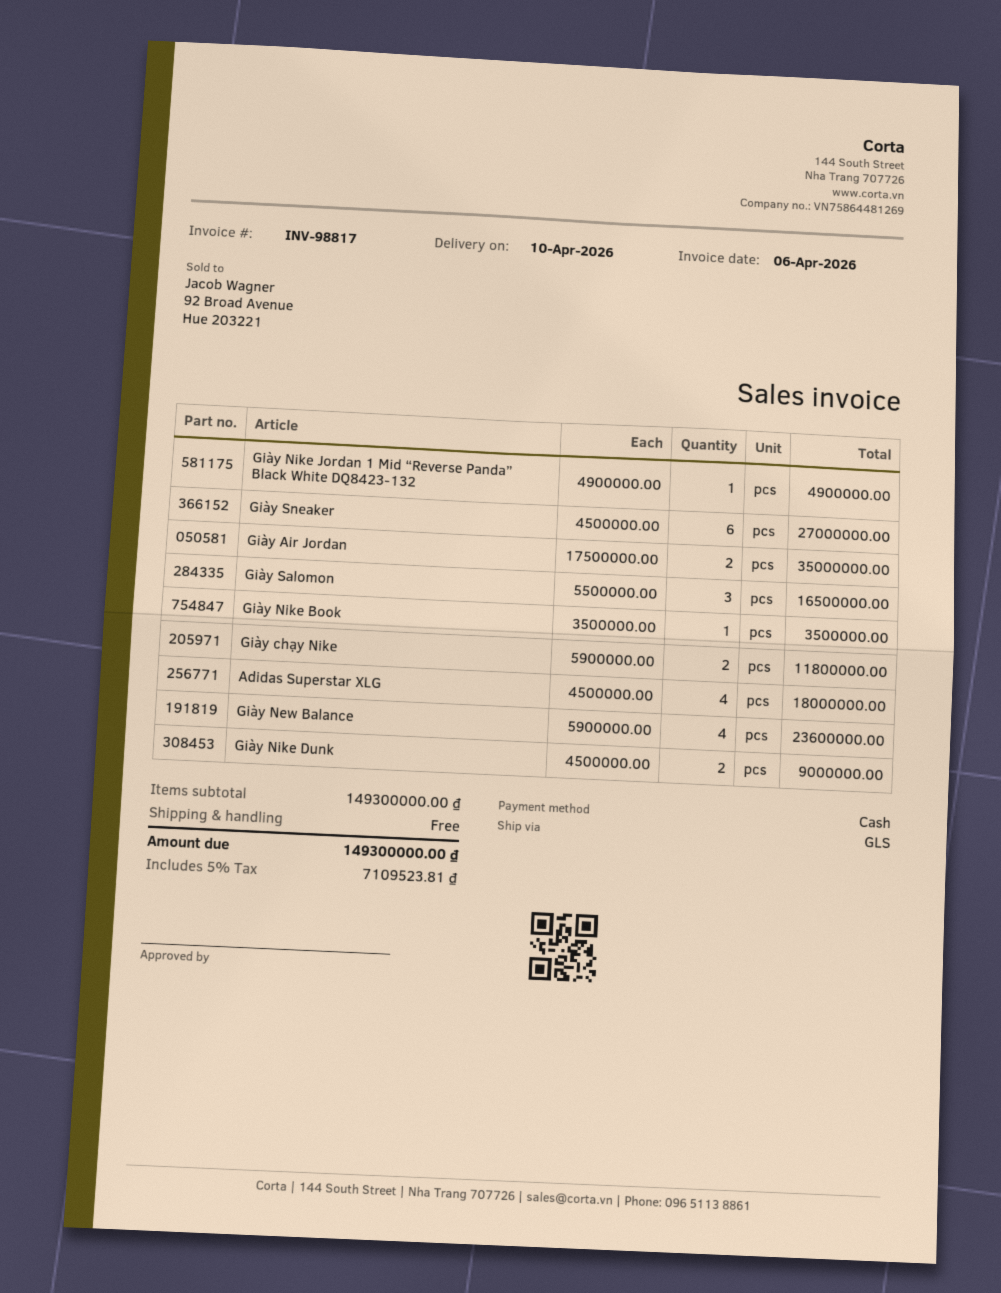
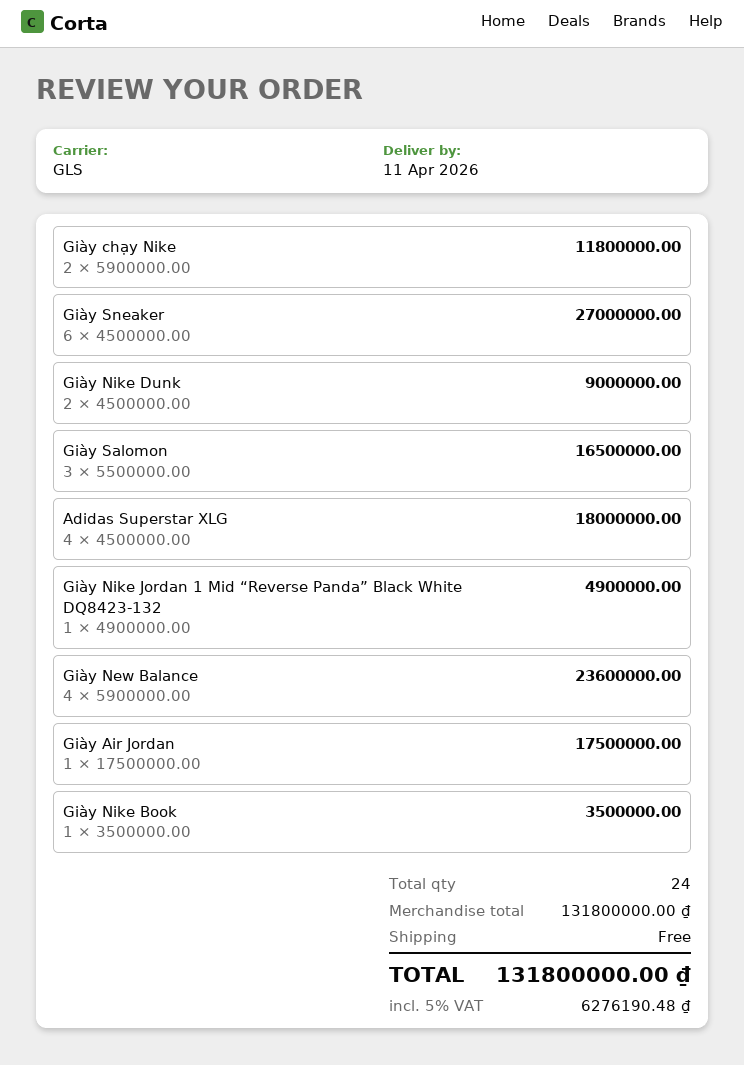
delivery date: 2026-04-10 -> 2026-04-11
Giày Air Jordan: 2 x 17500000.00 = 35000000.00 -> 1 x 17500000.00 = 17500000.00
subtotal: 149300000.00 -> 131800000.00
tax: 5% = 7109523.81 -> 5% = 6276190.48
total: 149300000.00 -> 131800000.00

